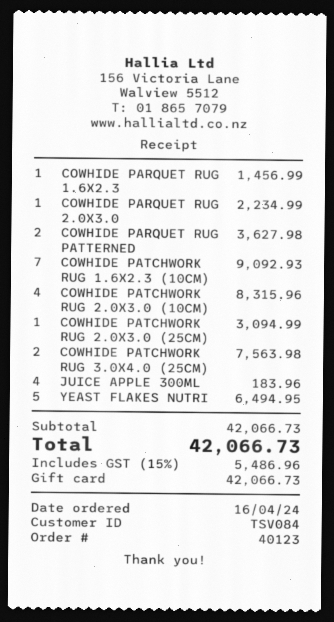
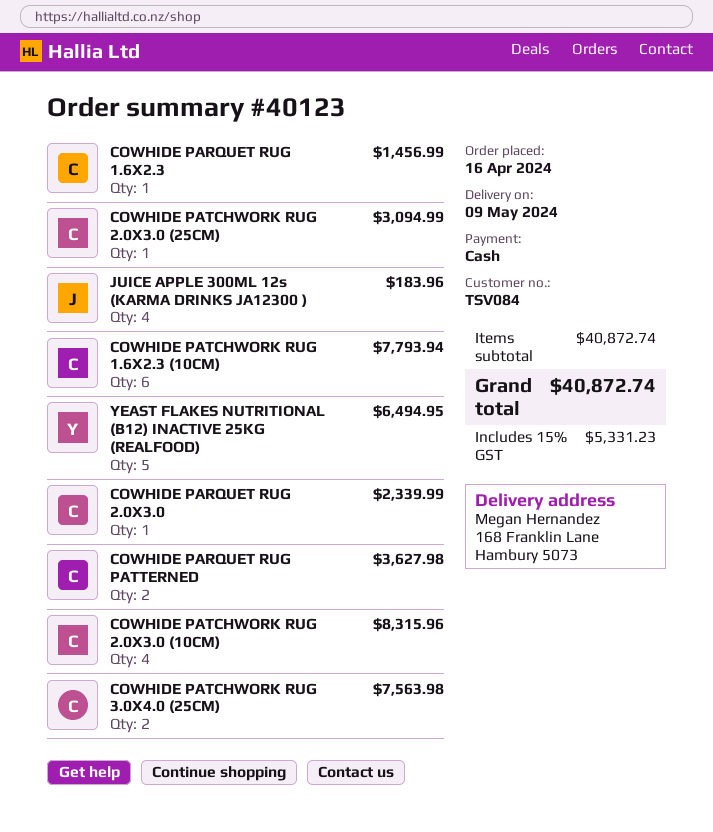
payment method: gift card -> cash
COWHIDE PARQUET RUG 2.0X3.0: 1 for 2234.99 -> 1 for 2339.99
COWHIDE PATCHWORK RUG 1.6X2.3 (10CM): 7 for 9092.93 -> 6 for 7793.94
subtotal: 42066.73 -> 40872.74
tax: 15% = 5486.96 -> 15% = 5331.23
total: 42066.73 -> 40872.74

